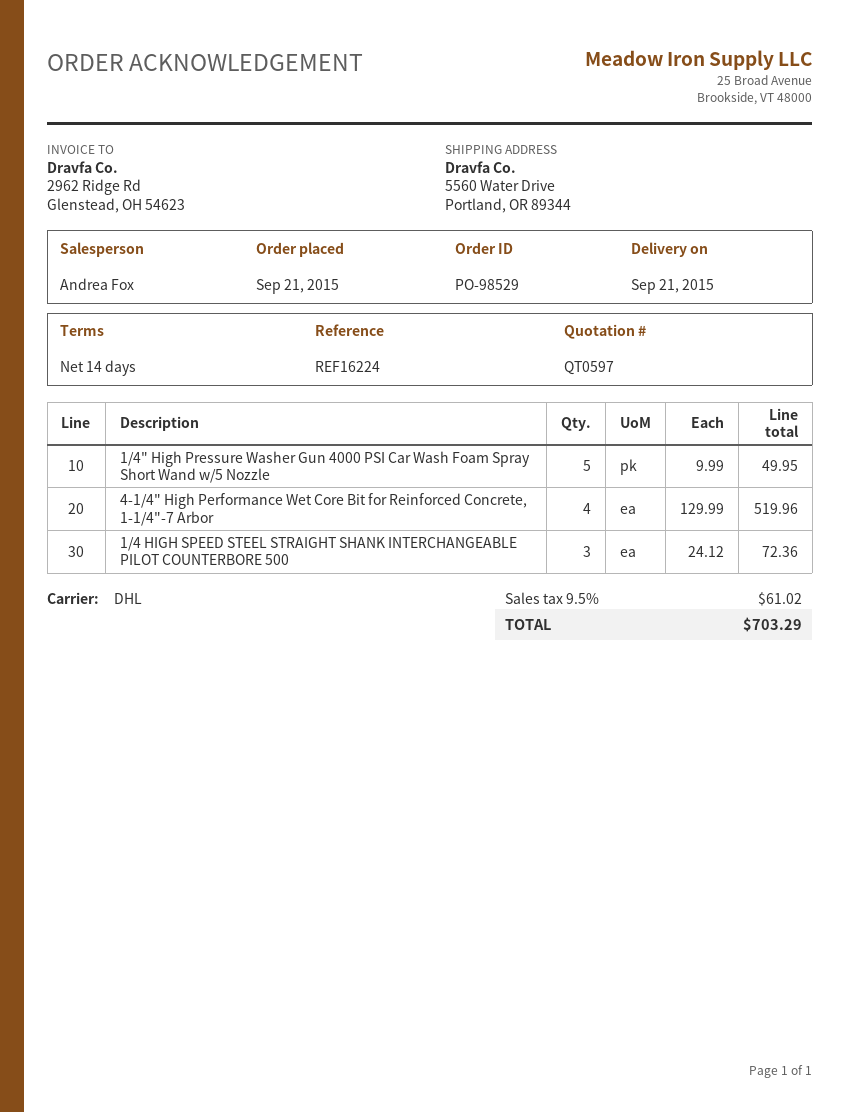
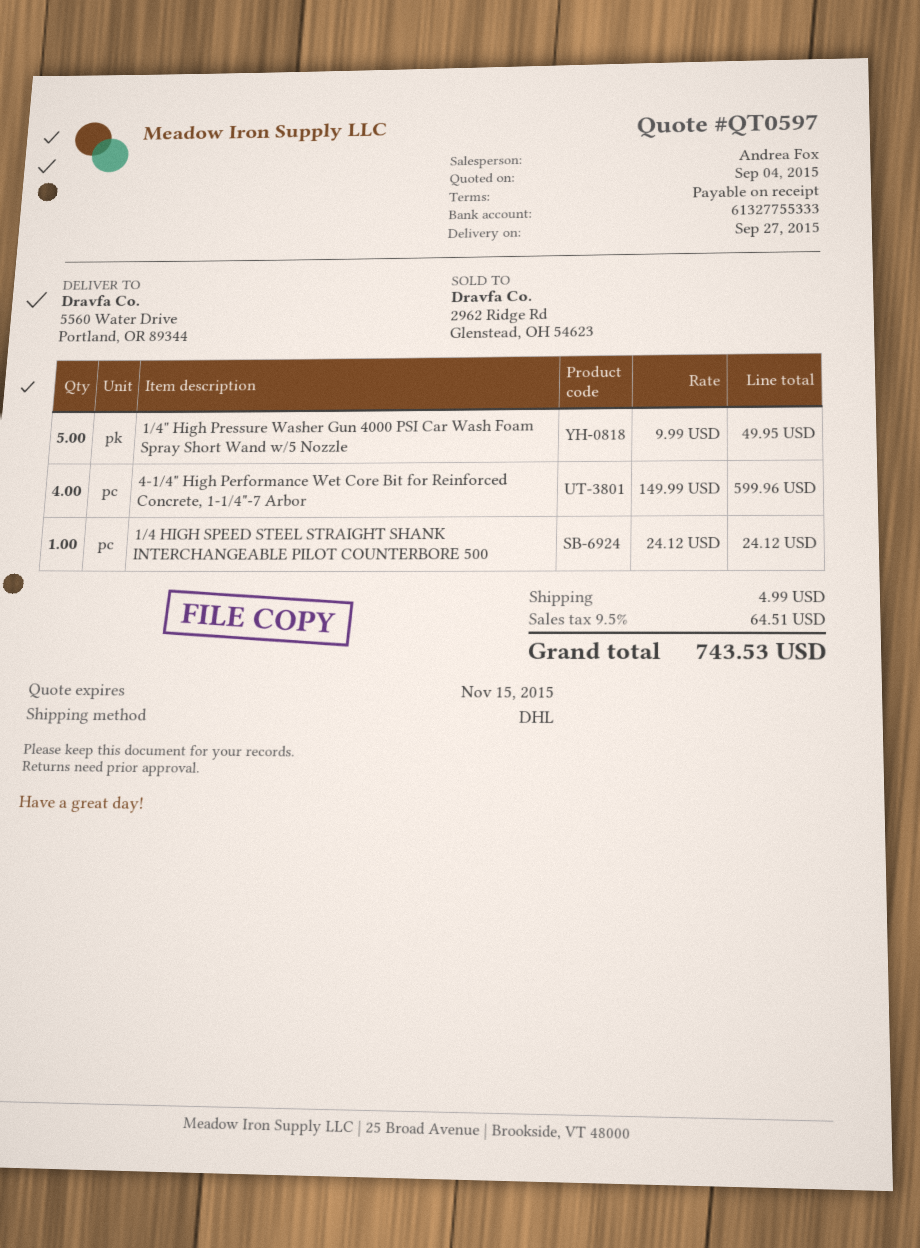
delivery date: 2015-09-21 -> 2015-09-27
payment terms: 14 days -> on receipt
4-1/4" High Performance Wet Core Bit for Reinforced Concrete, 1-1/4"-7 Arbor: 4 x 129.99 = 519.96 -> 4 x 149.99 = 599.96
1/4 HIGH SPEED STEEL STRAIGHT SHANK INTERCHANGEABLE PILOT COUNTERBORE 500: 3 x 24.12 = 72.36 -> 1 x 24.12 = 24.12
shipping: none -> 4.99
tax: 9.5% = 61.02 -> 9.5% = 64.51
total: 703.29 -> 743.53

